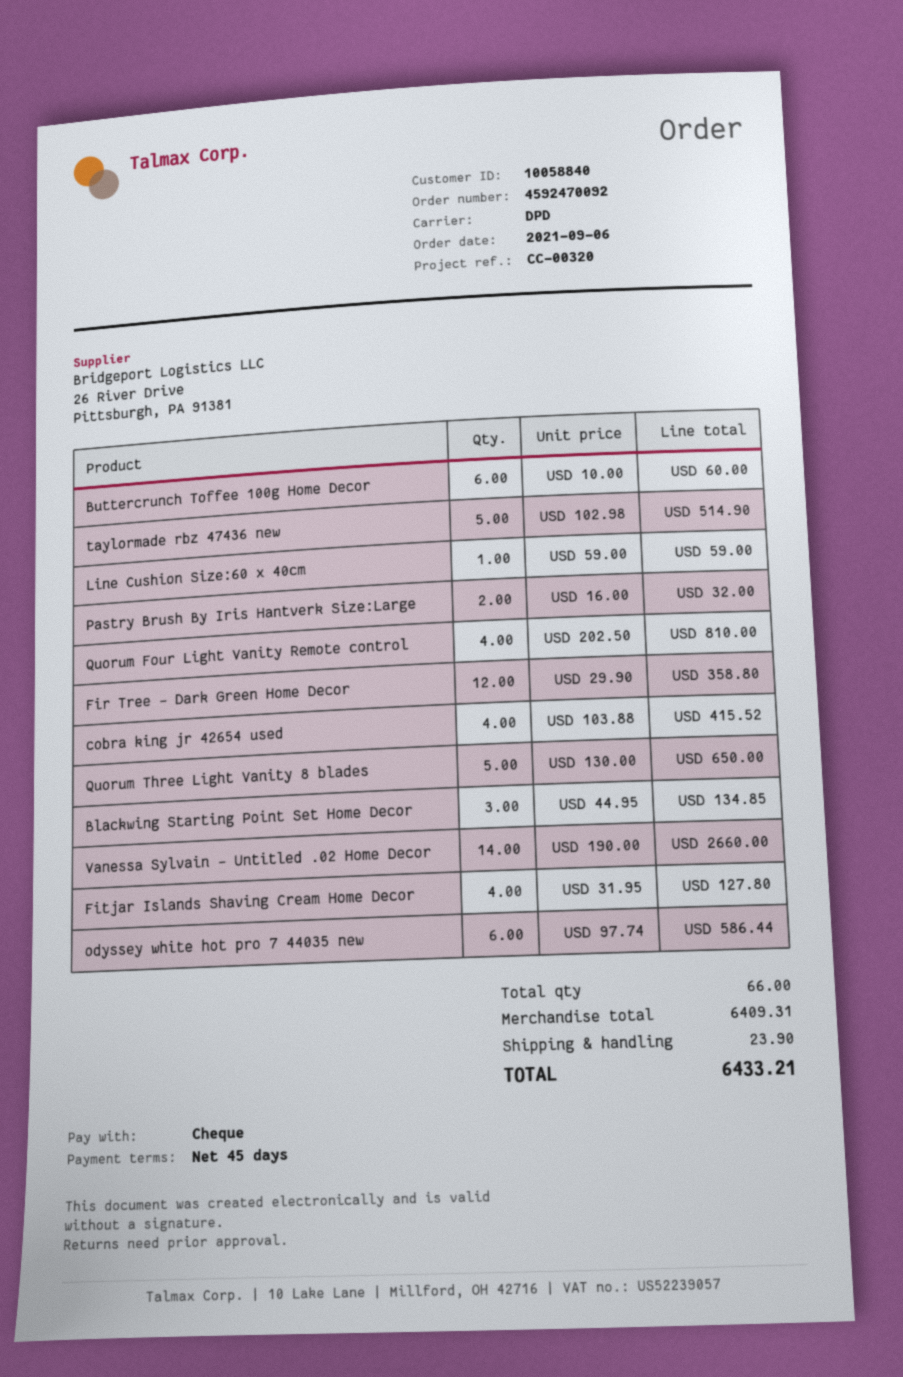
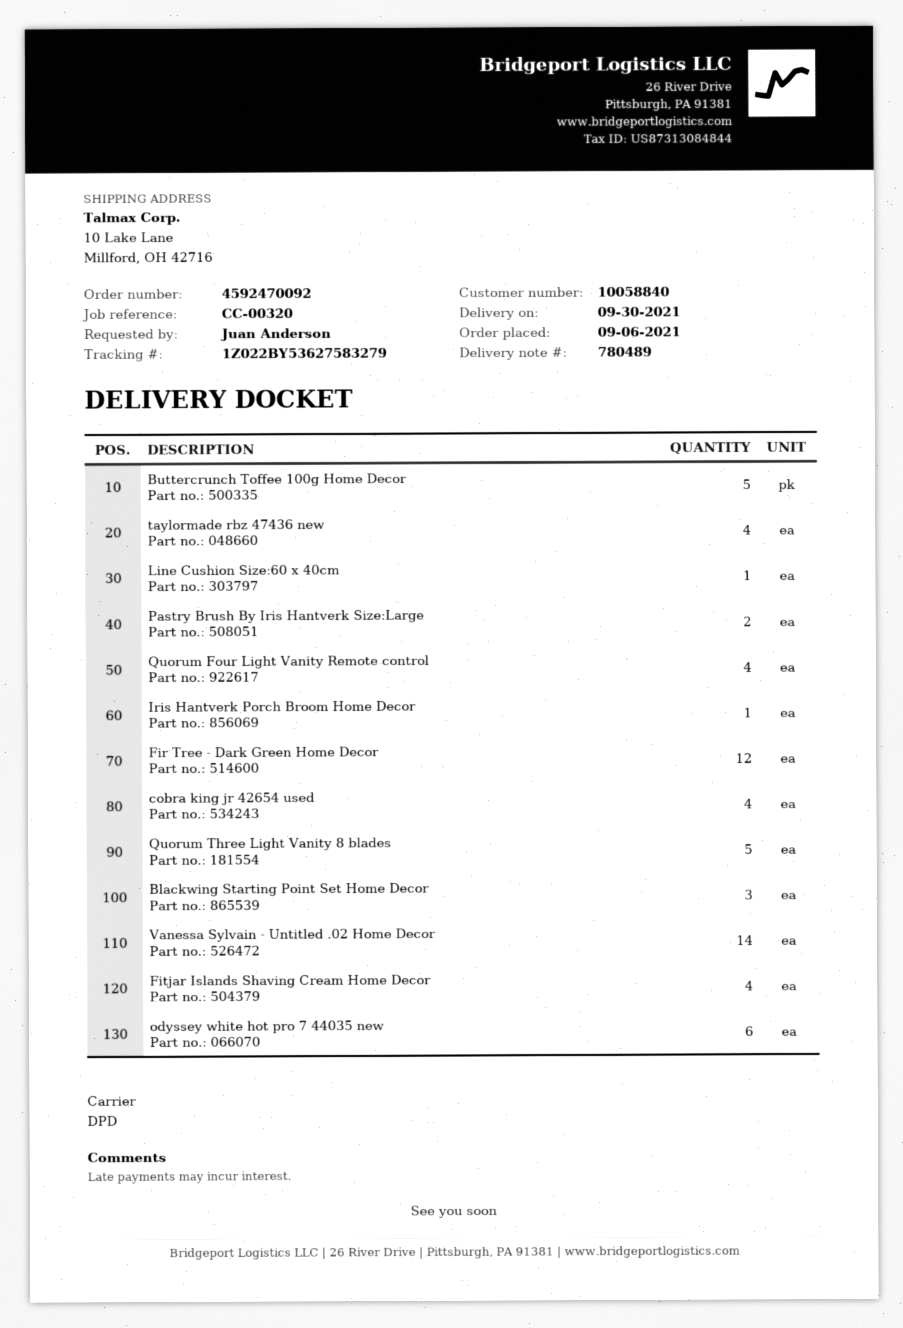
Buttercrunch Toffee 100g Home Decor: 6 -> 5
taylormade rbz 47436 new: 5 -> 4
Iris Hantverk Porch Broom Home Decor: none -> 1

